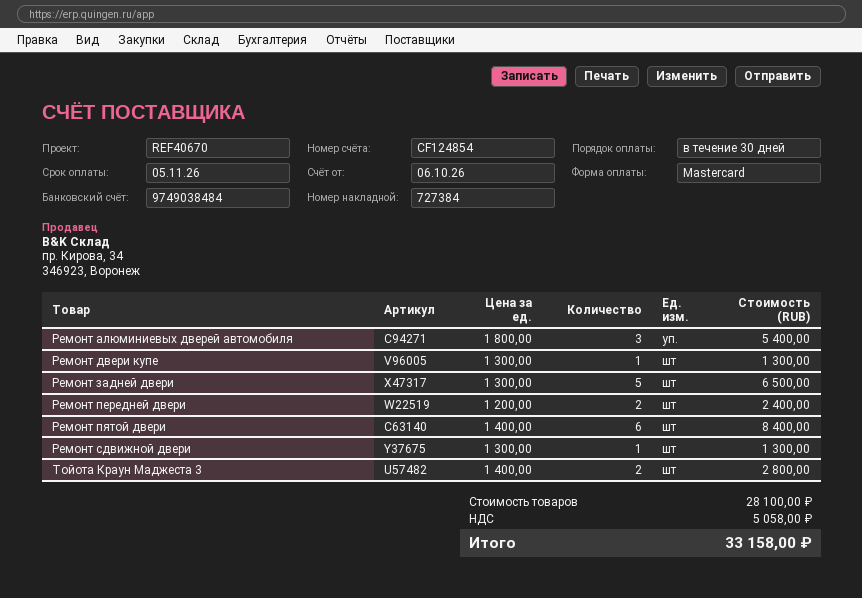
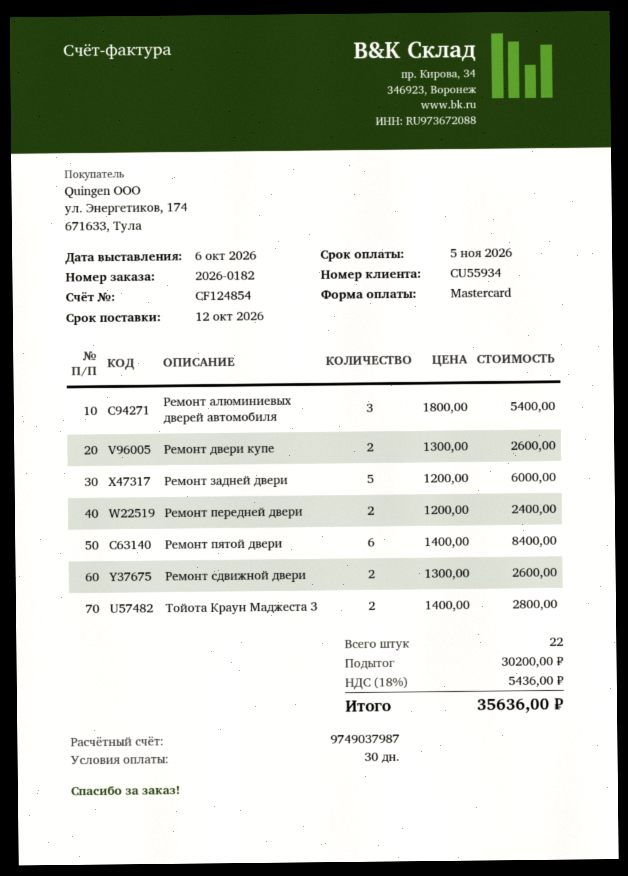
bank account: 9749038484 -> 9749037987
Ремонт двери купе: 1 x 1300.00 = 1300.00 -> 2 x 1300.00 = 2600.00
Ремонт задней двери: 5 x 1300.00 = 6500.00 -> 5 x 1200.00 = 6000.00
Ремонт сдвижной двери: 1 x 1300.00 = 1300.00 -> 2 x 1300.00 = 2600.00
subtotal: 28100.00 -> 30200.00
tax: 5058.00 -> 5436.00
total: 33158.00 -> 35636.00

